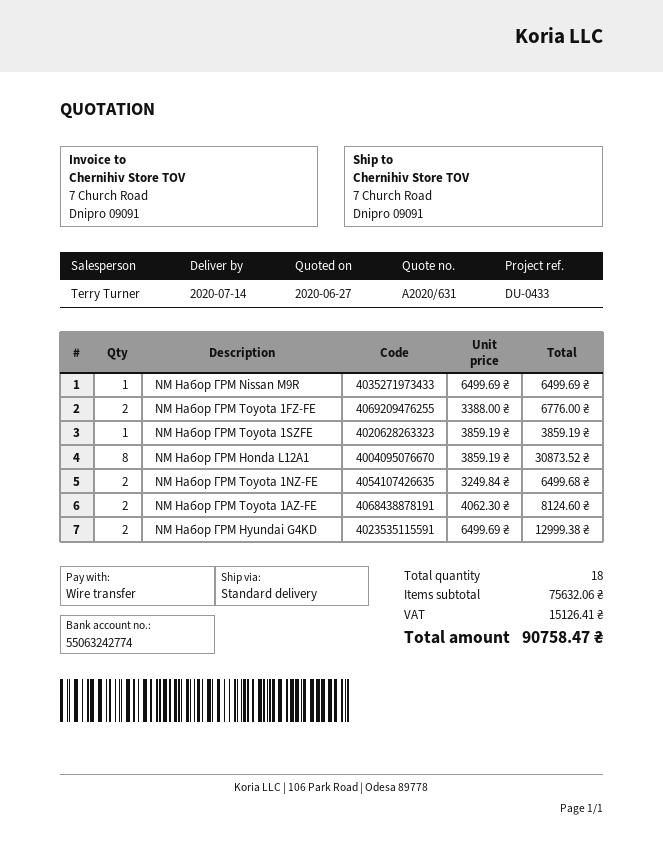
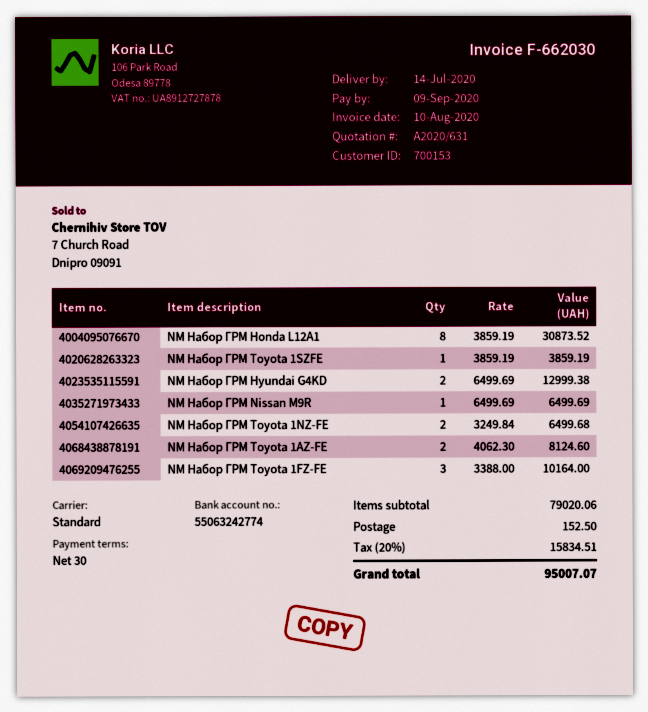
NM Набор ГРМ Toyota 1FZ-FE: 2 x 3388.00 = 6776.00 -> 3 x 3388.00 = 10164.00
subtotal: 75632.06 -> 79020.06
shipping: none -> 152.50
tax: 15126.41 -> 15834.51
total: 90758.47 -> 95007.07

